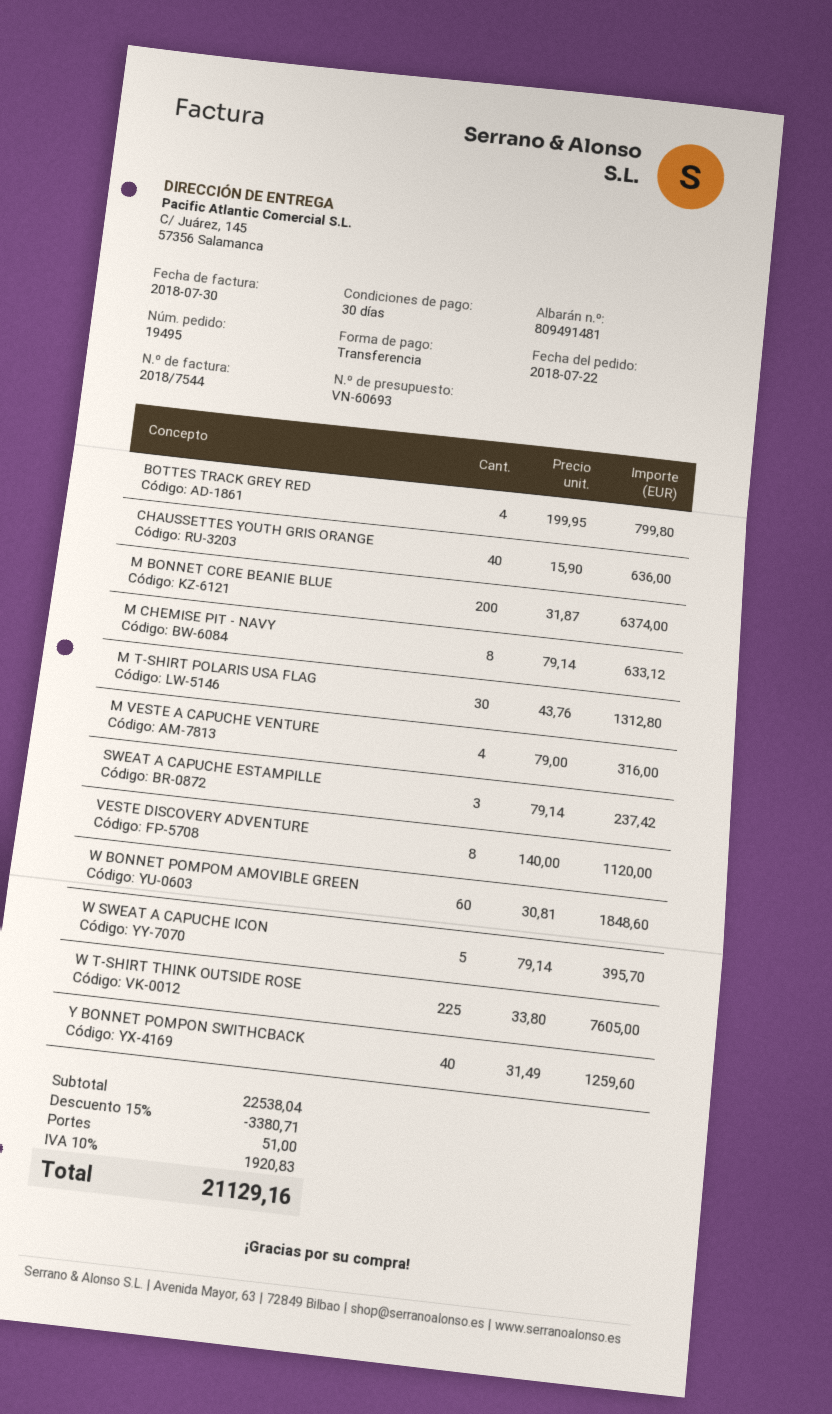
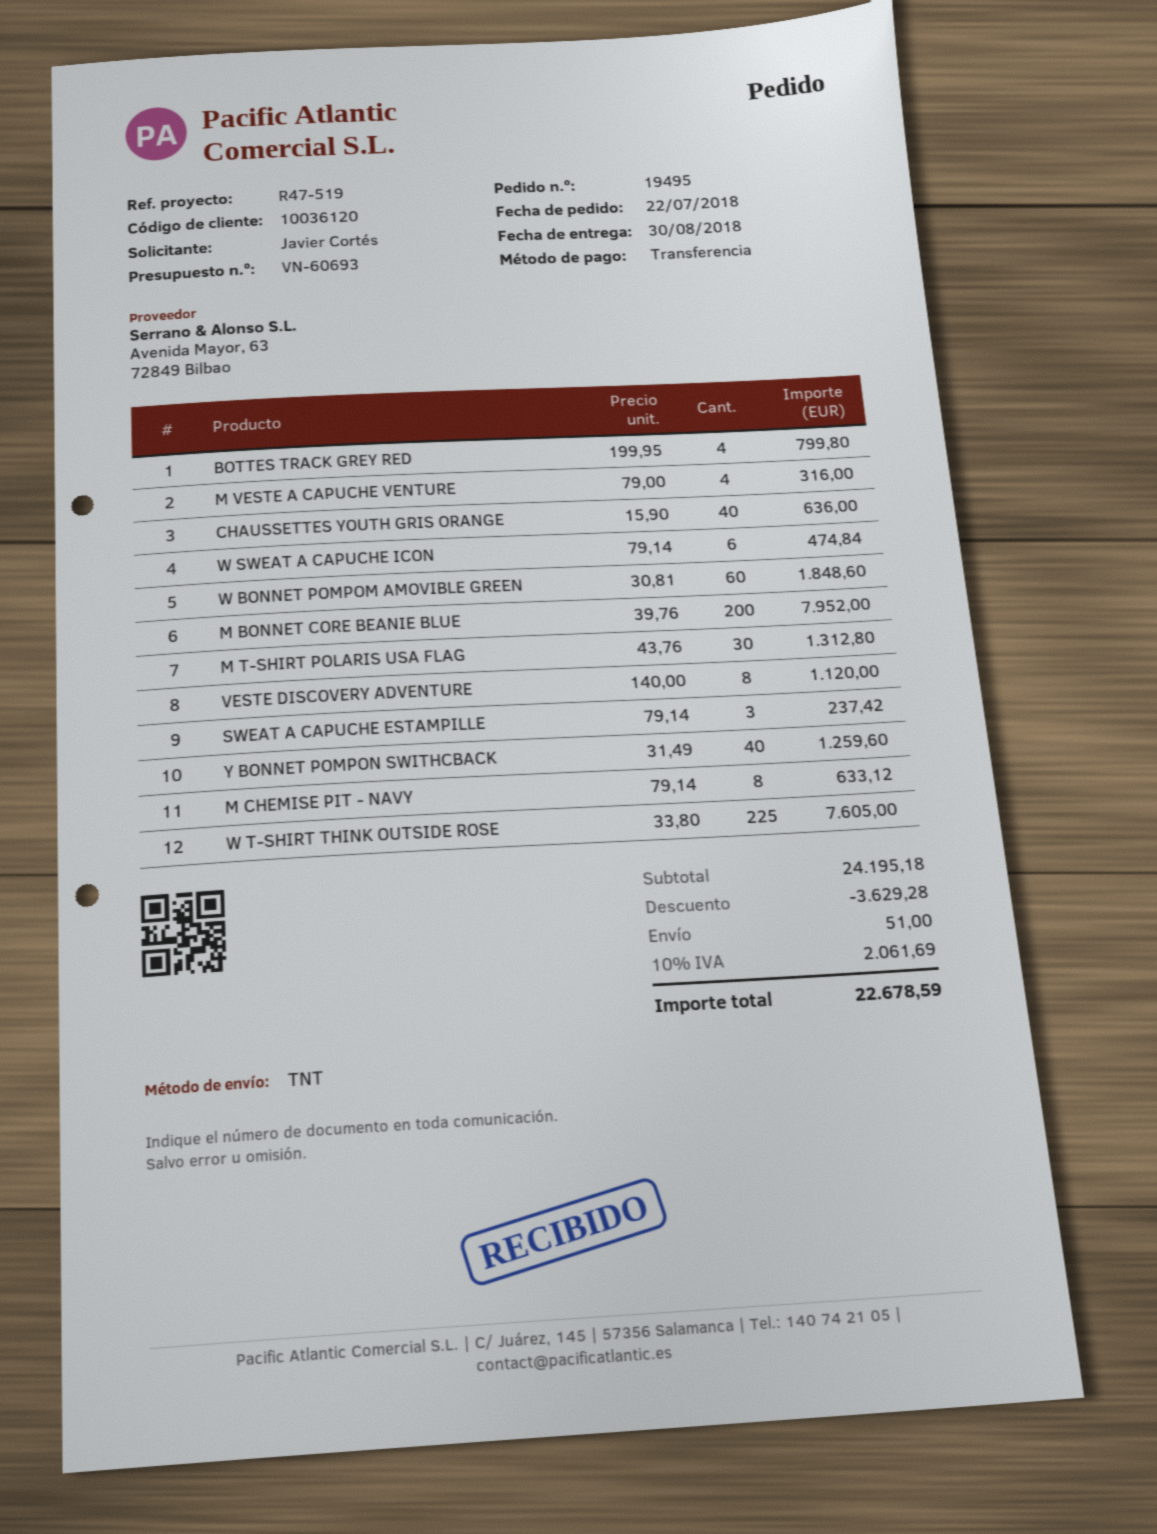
M BONNET CORE BEANIE BLUE: 200 x 31.87 = 6374.00 -> 200 x 39.76 = 7952.00
W SWEAT A CAPUCHE ICON: 5 x 79.14 = 395.70 -> 6 x 79.14 = 474.84
subtotal: 22538.04 -> 24195.18
discount: 3380.71 -> 3629.28
tax: 10% = 1920.83 -> 10% = 2061.69
total: 21129.16 -> 22678.59

